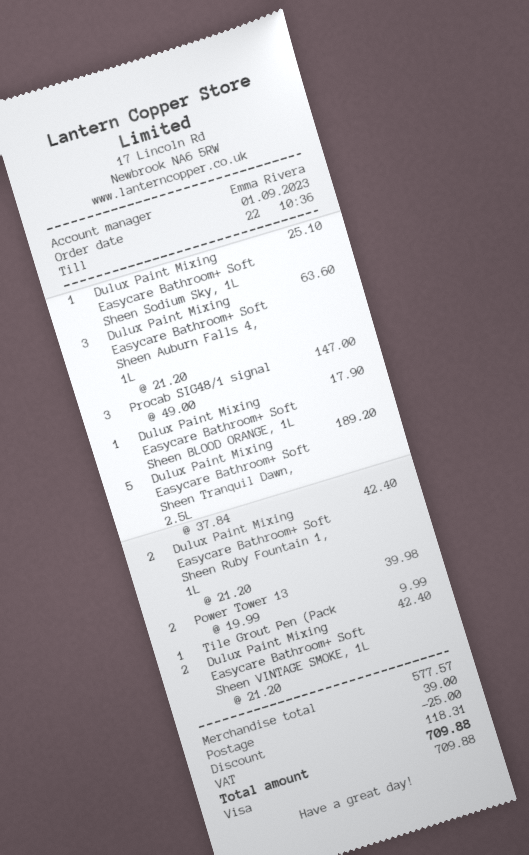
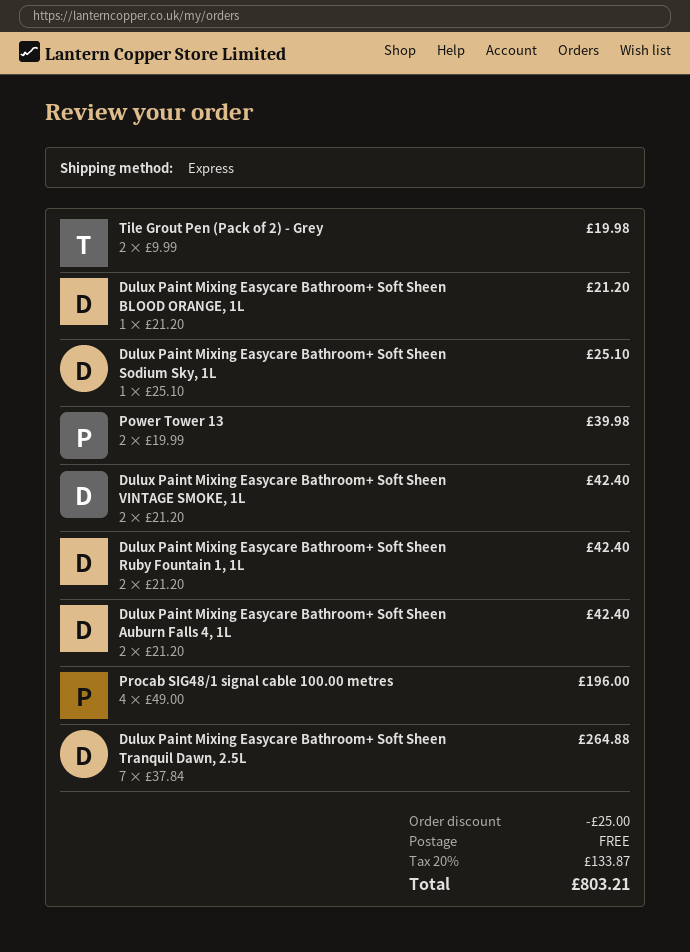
Dulux Paint Mixing Easycare Bathroom+ Soft Sheen Auburn Falls 4, 1L: 3 x 21.20 = 63.60 -> 2 x 21.20 = 42.40
Procab SIG48/1 signal: 3 x 49.00 = 147.00 -> 4 x 49.00 = 196.00
Dulux Paint Mixing Easycare Bathroom+ Soft Sheen BLOOD ORANGE, 1L: 1 x 17.90 = 17.90 -> 1 x 21.20 = 21.20
Dulux Paint Mixing Easycare Bathroom+ Soft Sheen Tranquil Dawn, 2.5L: 5 x 37.84 = 189.20 -> 7 x 37.84 = 264.88
Tile Grout Pen (Pack: 1 x 9.99 = 9.99 -> 2 x 9.99 = 19.98
shipping: 39.00 -> 0.00
tax: 118.31 -> 133.87
total: 709.88 -> 803.21

